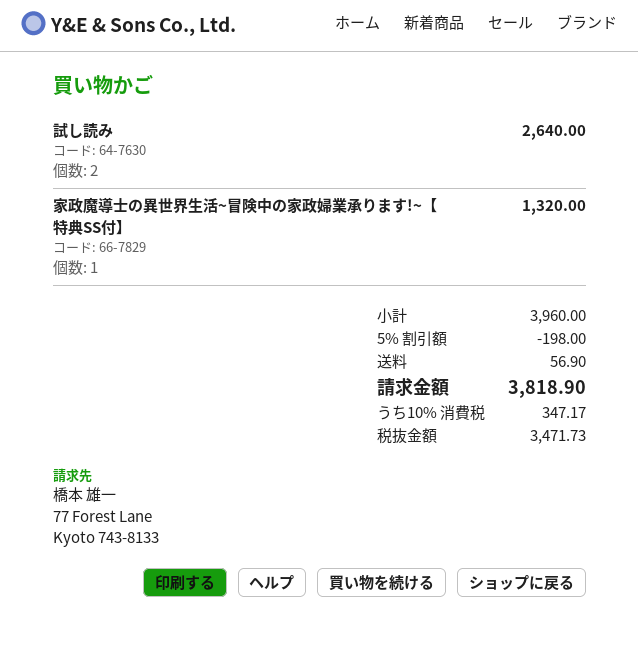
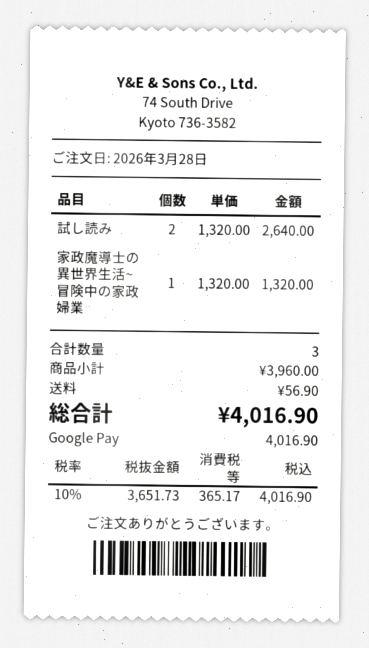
discount: 5% = 198.00 -> none
net: 3471.73 -> 3651.73
tax: 10% = 347.17 -> 10% = 365.17
total: 3818.90 -> 4016.90

